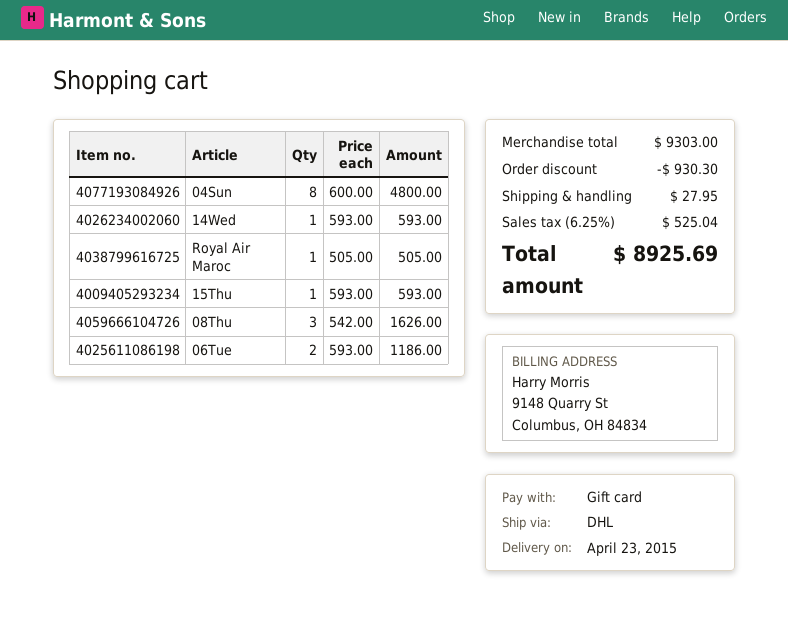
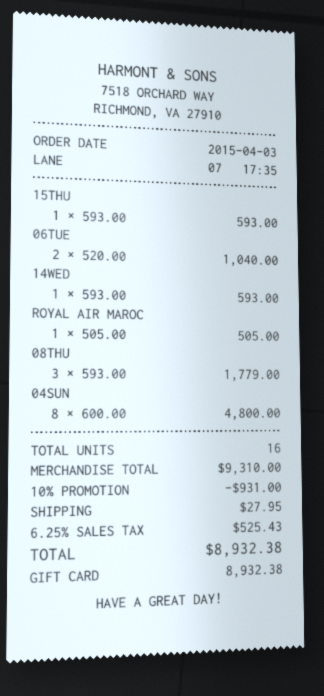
08Thu: 3 x 542.00 = 1626.00 -> 3 x 593.00 = 1779.00
06Tue: 2 x 593.00 = 1186.00 -> 2 x 520.00 = 1040.00
subtotal: 9303.00 -> 9310.00
discount: 930.30 -> 931.00
tax: 6.25% = 525.04 -> 6.25% = 525.43
total: 8925.69 -> 8932.38

